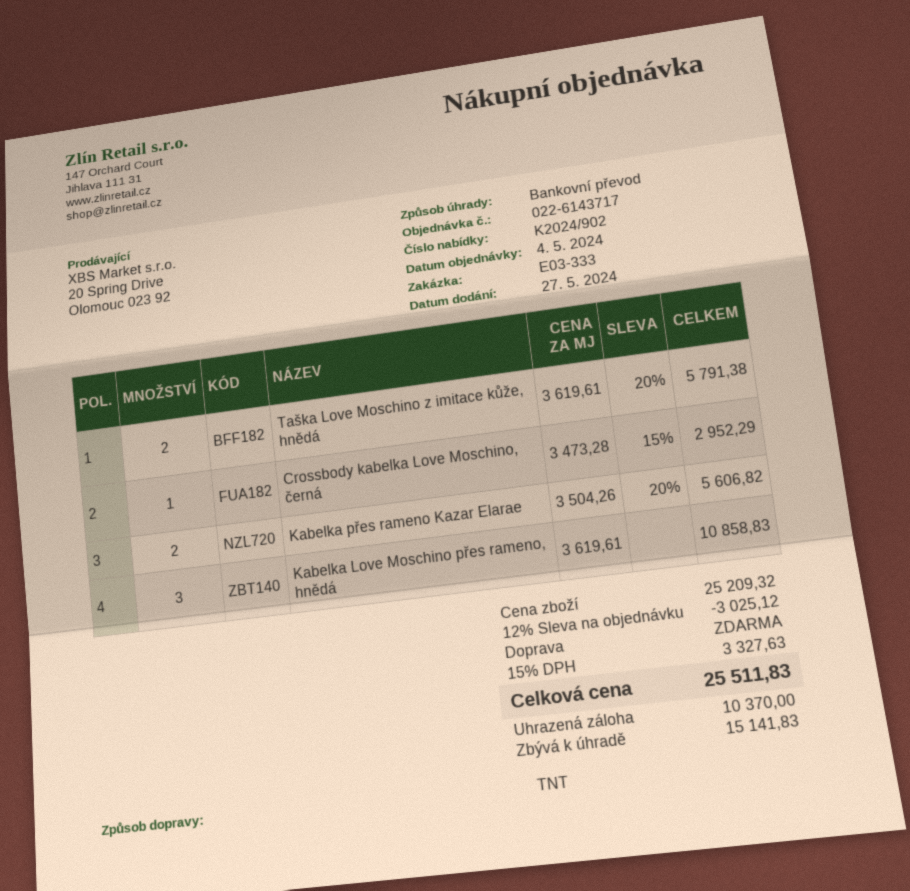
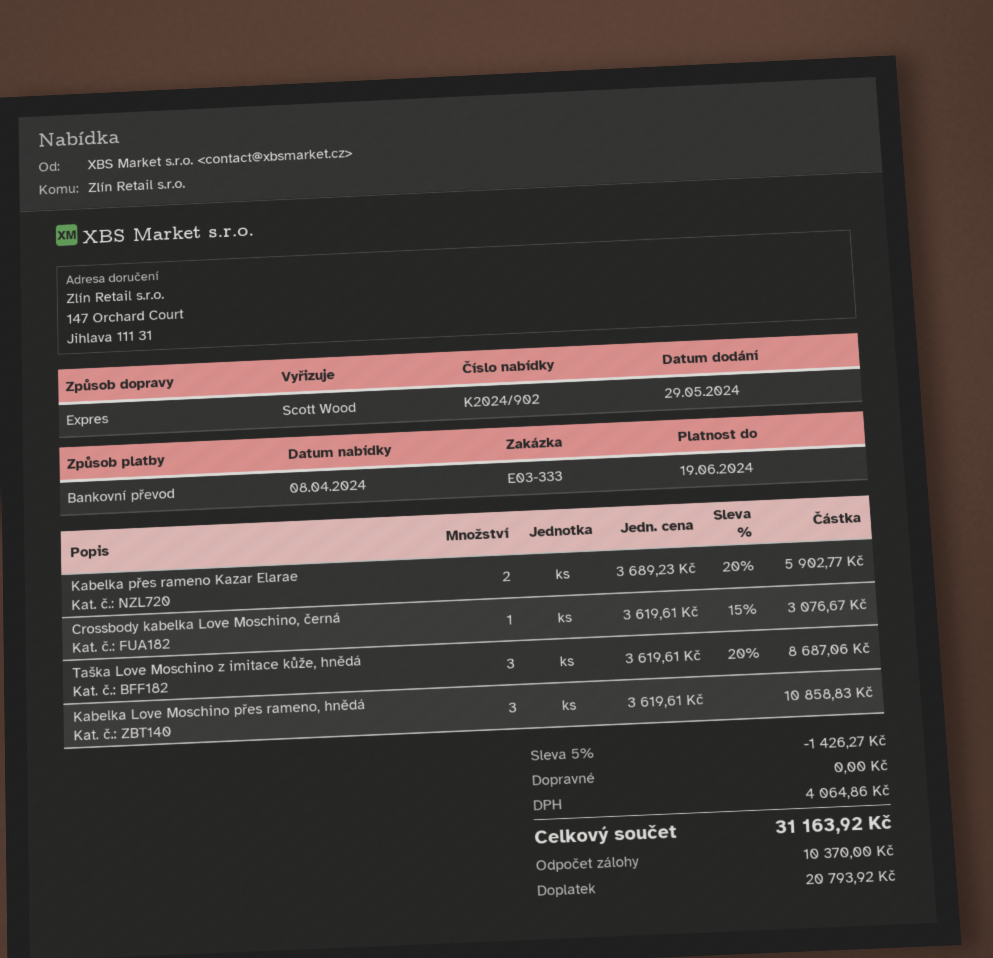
delivery date: 2024-05-27 -> 2024-05-29
shipping method: TNT -> express
Taška Love Moschino z imitace kůže, hnědá: 2 x 3619.61 - 20% = 5791.38 -> 3 x 3619.61 - 20% = 8687.06
Crossbody kabelka Love Moschino, černá: 1 x 3473.28 - 15% = 2952.29 -> 1 x 3619.61 - 15% = 3076.67
Kabelka přes rameno Kazar Elarae: 2 x 3504.26 - 20% = 5606.82 -> 2 x 3689.23 - 20% = 5902.77
discount: 12% = 3025.12 -> 5% = 1426.27
tax: 3327.63 -> 4064.86
total: 25511.83 -> 31163.92
balance: 15141.83 -> 20793.92

